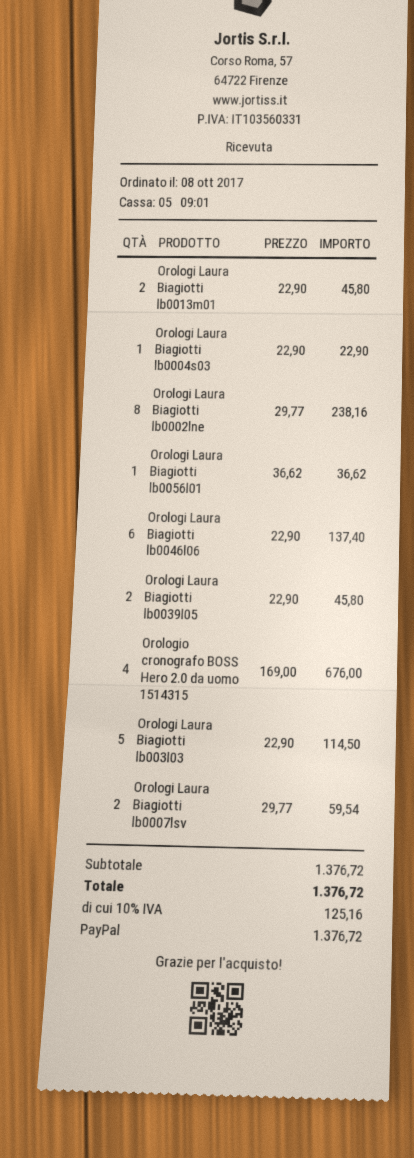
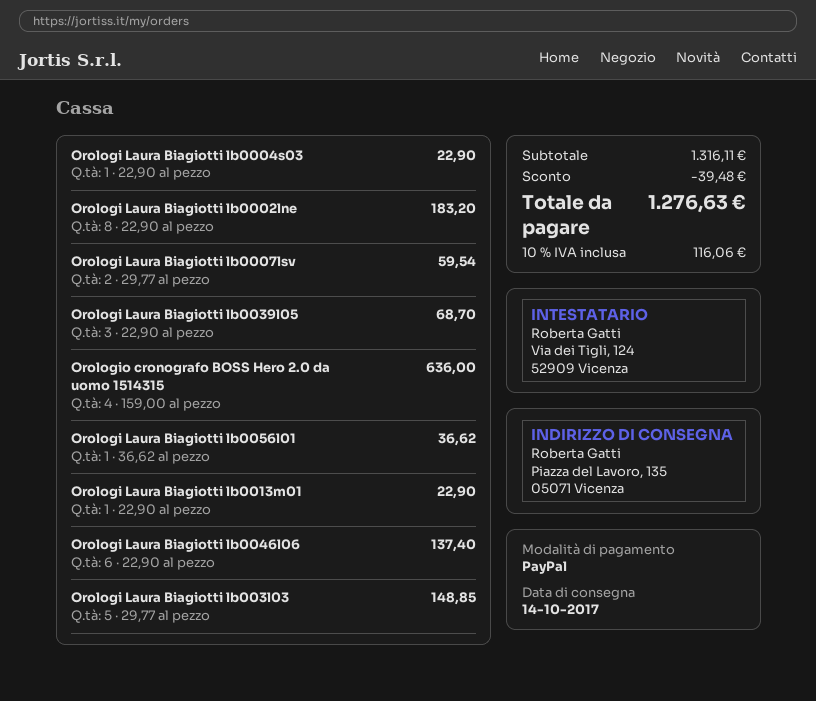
Orologi Laura Biagiotti lb0013m01: 2 x 22.90 = 45.80 -> 1 x 22.90 = 22.90
Orologi Laura Biagiotti lb0002lne: 8 x 29.77 = 238.16 -> 8 x 22.90 = 183.20
Orologi Laura Biagiotti lb0039l05: 2 x 22.90 = 45.80 -> 3 x 22.90 = 68.70
Orologio cronografo BOSS Hero 2.0 da uomo 1514315: 4 x 169.00 = 676.00 -> 4 x 159.00 = 636.00
Orologi Laura Biagiotti lb003l03: 5 x 22.90 = 114.50 -> 5 x 29.77 = 148.85
subtotal: 1376.72 -> 1316.11
discount: none -> 39.48
tax: 10% = 125.16 -> 10% = 116.06
total: 1376.72 -> 1276.63

